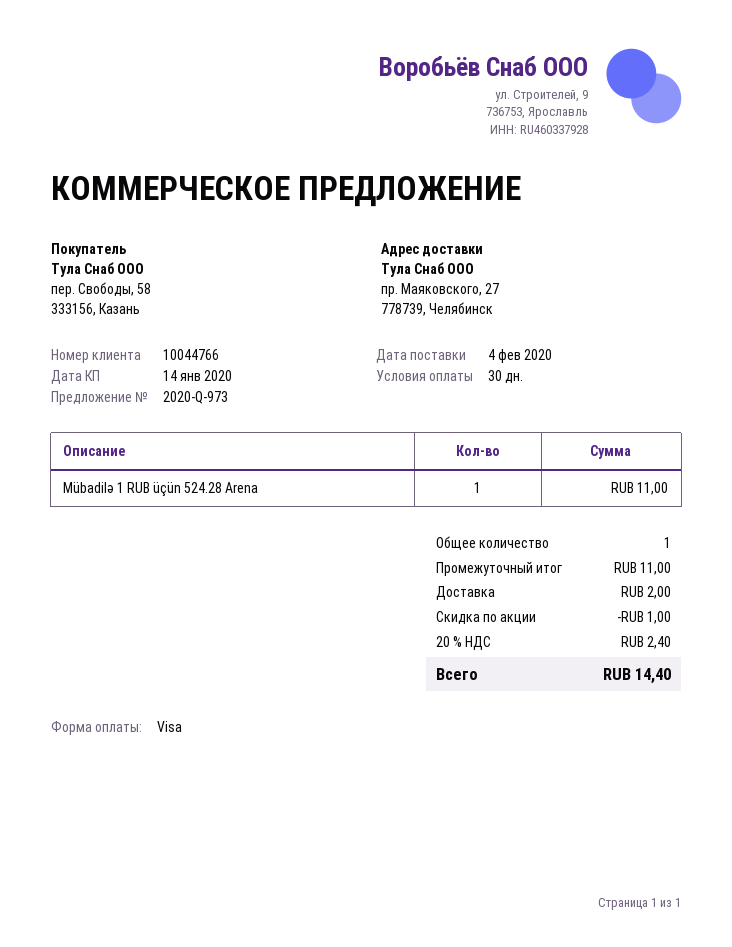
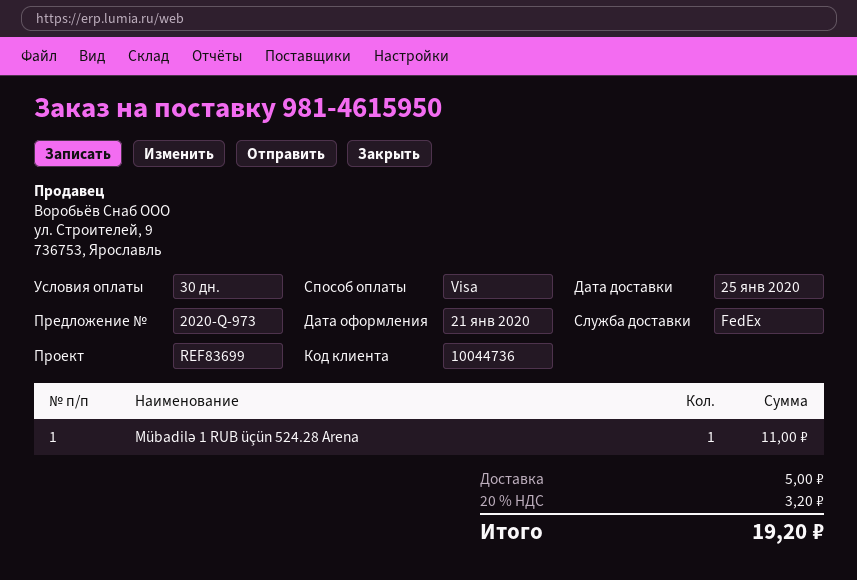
delivery date: 2020-02-04 -> 2020-01-25
customer number: 10044766 -> 10044736
discount: 1.00 -> none
shipping: 2.00 -> 5.00
tax: 20% = 2.40 -> 20% = 3.20
total: 14.40 -> 19.20

